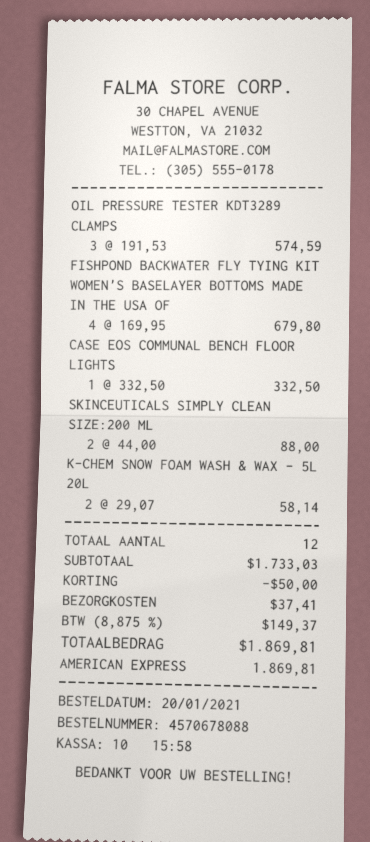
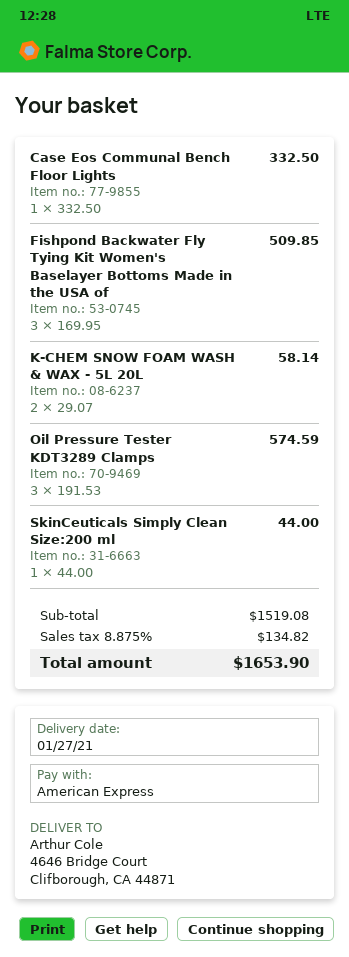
FISHPOND BACKWATER FLY TYING KIT WOMEN'S BASELAYER BOTTOMS MADE IN THE USA OF: 4 x 169.95 = 679.80 -> 3 x 169.95 = 509.85
SKINCEUTICALS SIMPLY CLEAN SIZE:200 ML: 2 x 44.00 = 88.00 -> 1 x 44.00 = 44.00
subtotal: 1733.03 -> 1519.08
discount: 50.00 -> none
shipping: 37.41 -> none
tax: 8.875% = 149.37 -> 8.875% = 134.82
total: 1869.81 -> 1653.90

